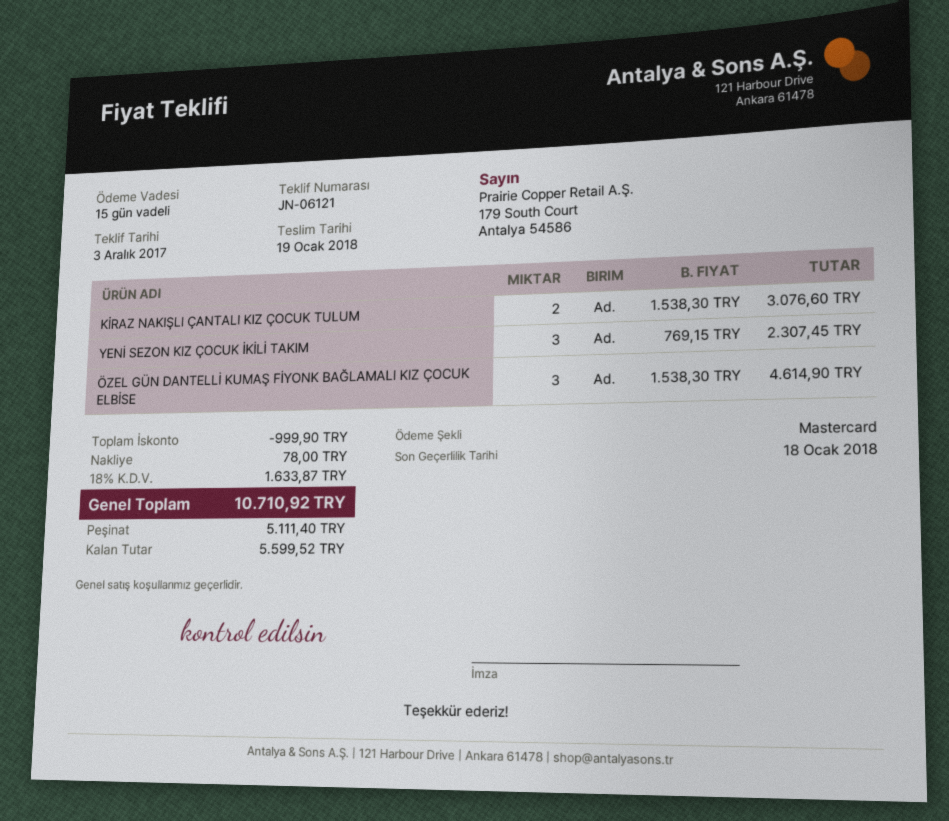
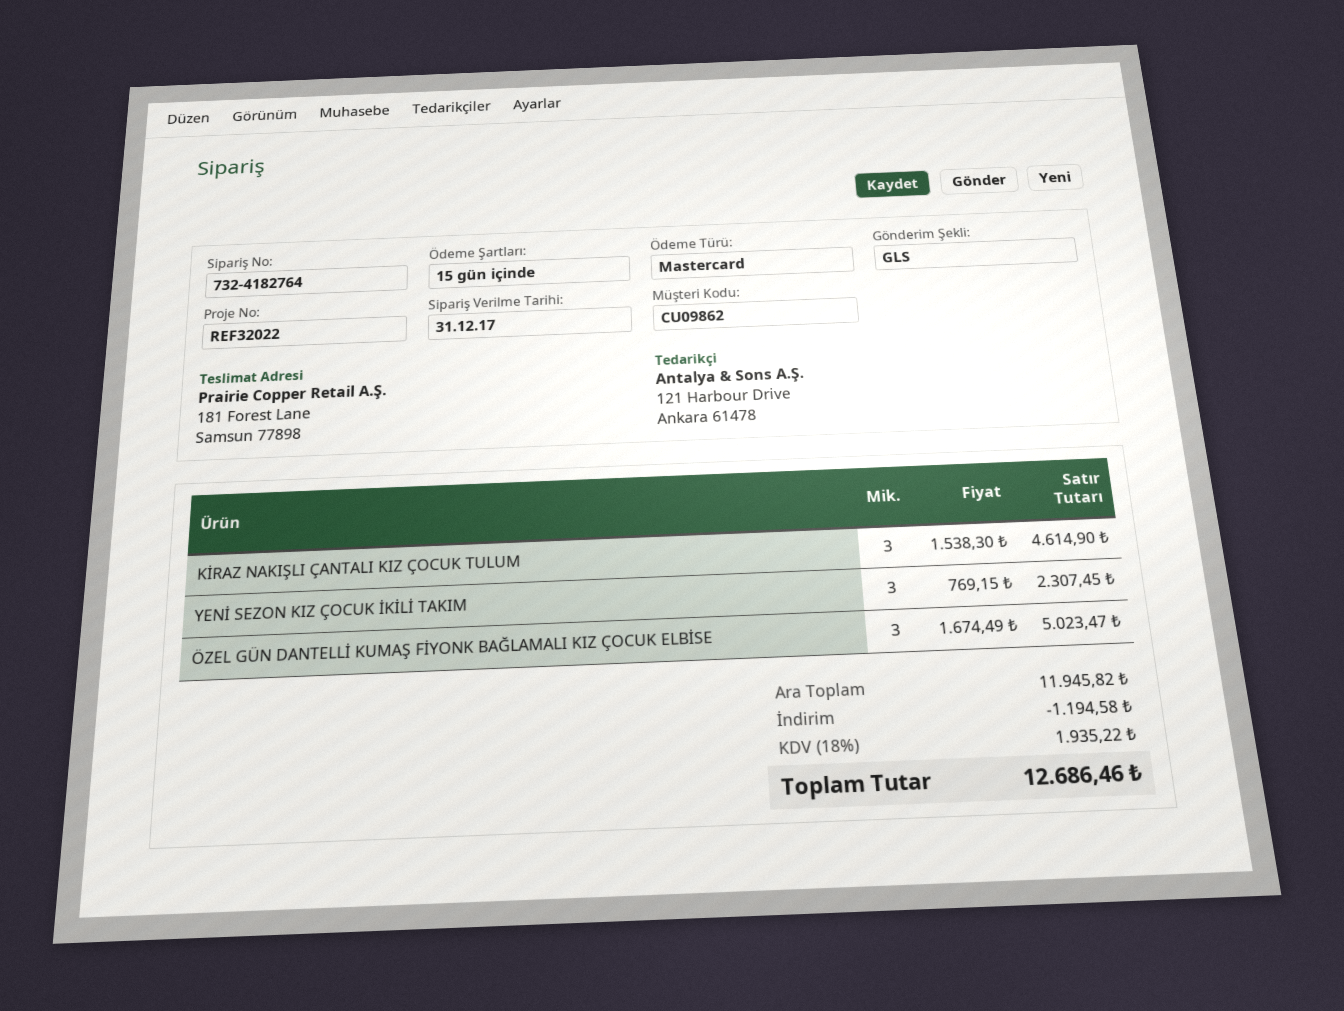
KİRAZ NAKIŞLI ÇANTALI KIZ ÇOCUK TULUM: 2 x 1538.30 = 3076.60 -> 3 x 1538.30 = 4614.90
ÖZEL GÜN DANTELLİ KUMAŞ FİYONK BAĞLAMALI KIZ ÇOCUK ELBİSE: 3 x 1538.30 = 4614.90 -> 3 x 1674.49 = 5023.47
discount: 999.90 -> 1194.58
shipping: 78.00 -> none
tax: 18% = 1633.87 -> 18% = 1935.22
total: 10710.92 -> 12686.46

